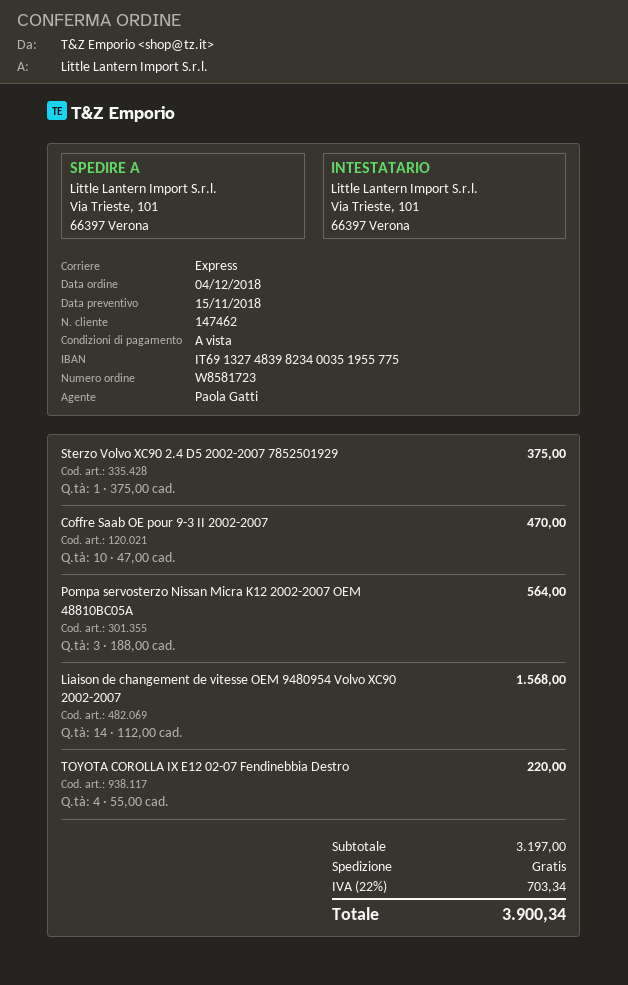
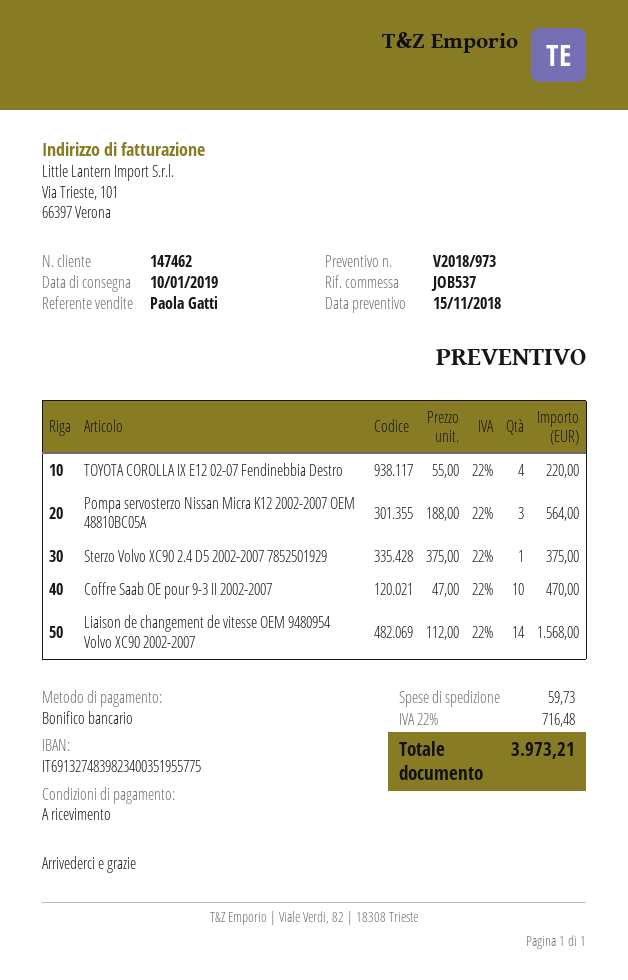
shipping: 0.00 -> 59.73
tax: 22% = 703.34 -> 22% = 716.48
total: 3900.34 -> 3973.21

